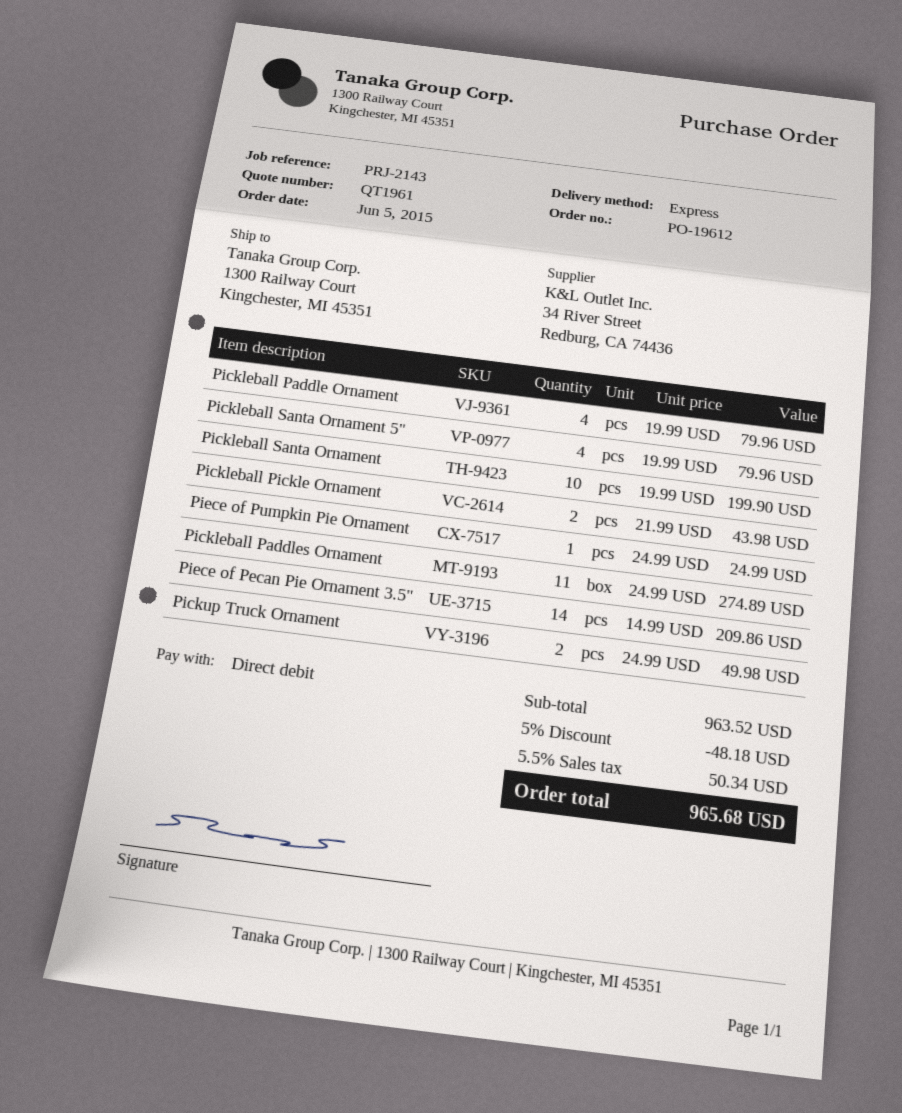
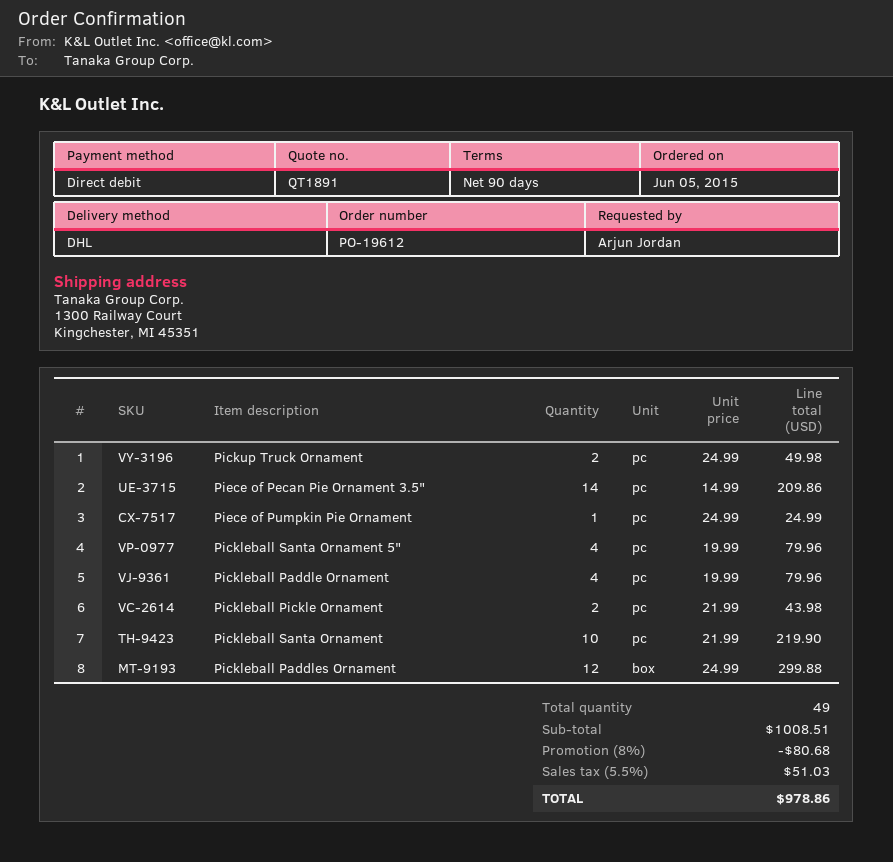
quote number: QT1961 -> QT1891
shipping method: express -> DHL
Pickleball Santa Ornament: 10 x 19.99 = 199.90 -> 10 x 21.99 = 219.90
Pickleball Paddles Ornament: 11 x 24.99 = 274.89 -> 12 x 24.99 = 299.88
subtotal: 963.52 -> 1008.51
discount: 5% = 48.18 -> 8% = 80.68
tax: 5.5% = 50.34 -> 5.5% = 51.03
total: 965.68 -> 978.86

